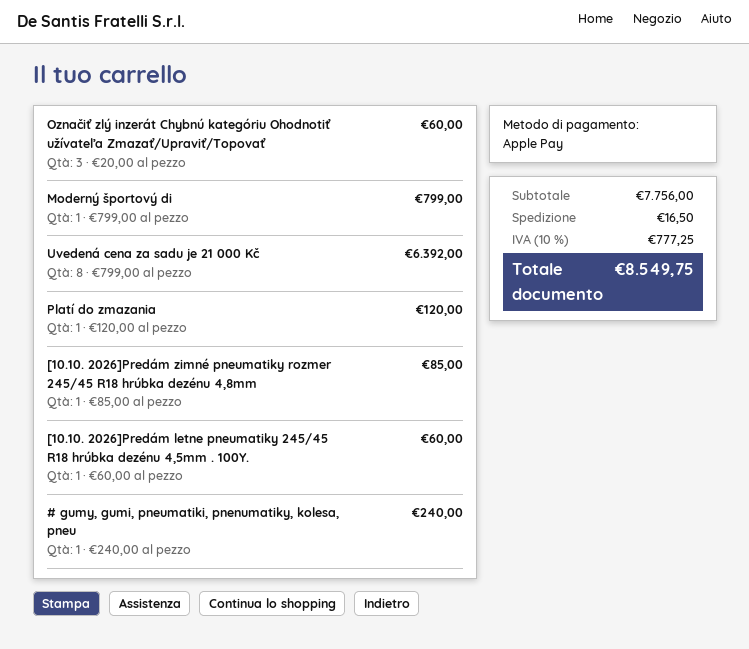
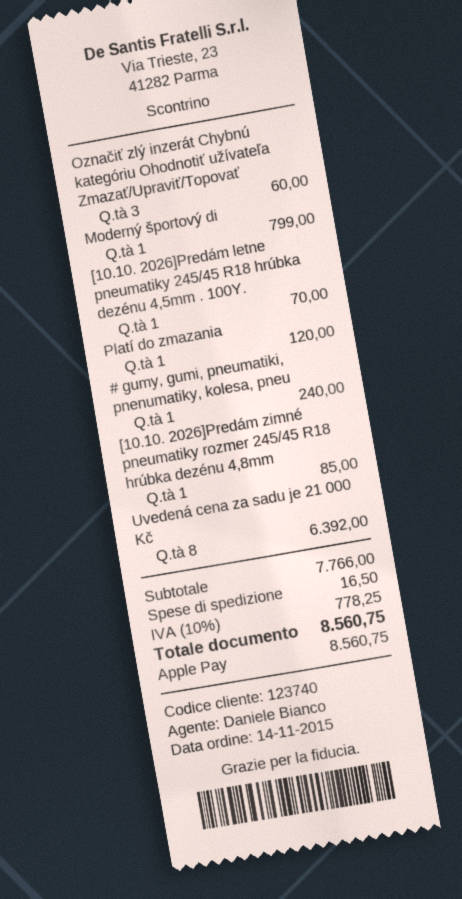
[10.10. 2026]Predám letne pneumatiky 245/45 R18 hrúbka dezénu 4,5mm . 100Y.: 1 for 60.00 -> 1 for 70.00
subtotal: 7756.00 -> 7766.00
tax: 10% = 777.25 -> 10% = 778.25
total: 8549.75 -> 8560.75

